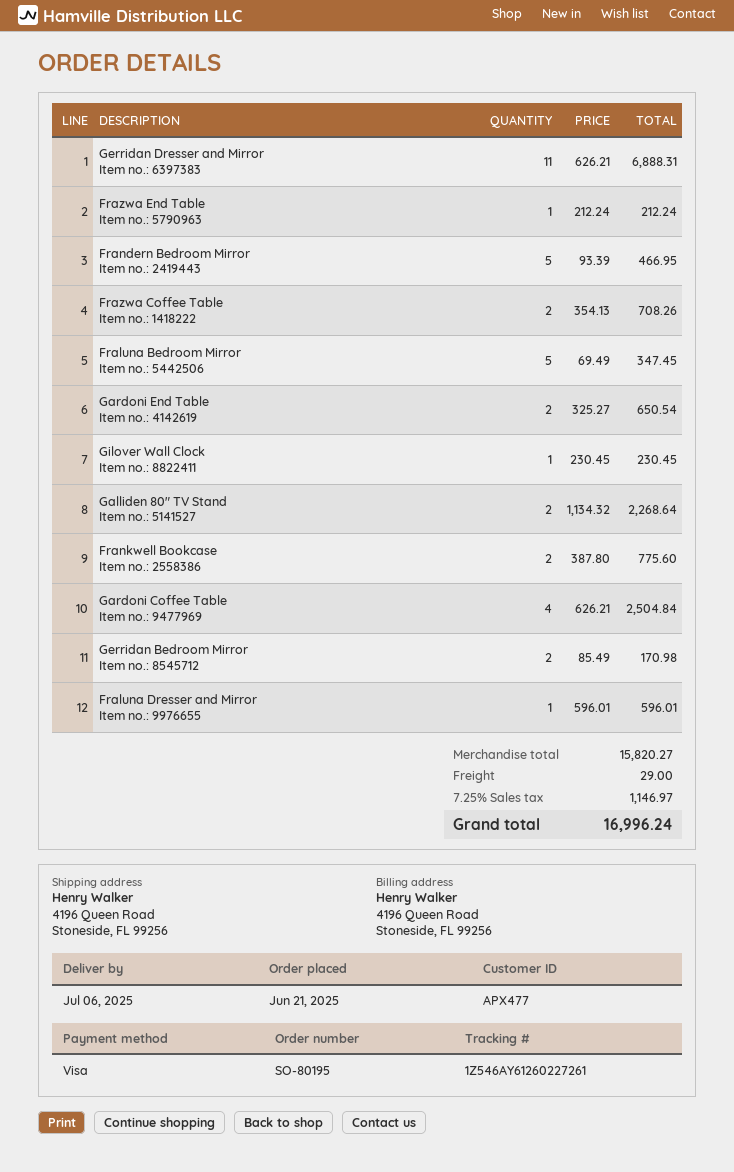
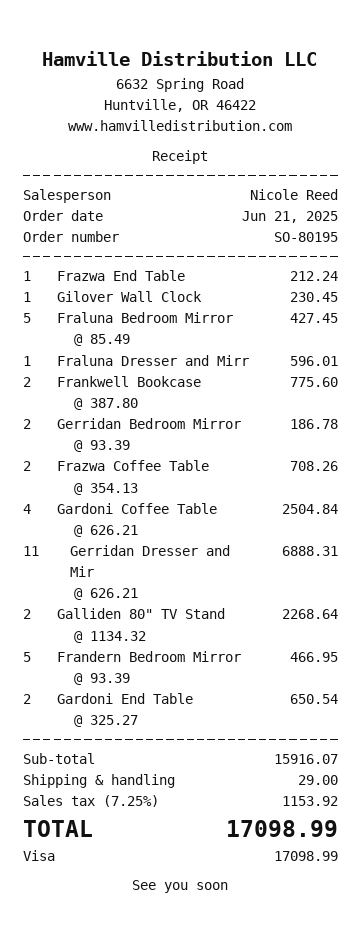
Fraluna Bedroom Mirror: 5 x 69.49 = 347.45 -> 5 x 85.49 = 427.45
Gerridan Bedroom Mirror: 2 x 85.49 = 170.98 -> 2 x 93.39 = 186.78
subtotal: 15820.27 -> 15916.07
tax: 7.25% = 1146.97 -> 7.25% = 1153.92
total: 16996.24 -> 17098.99

